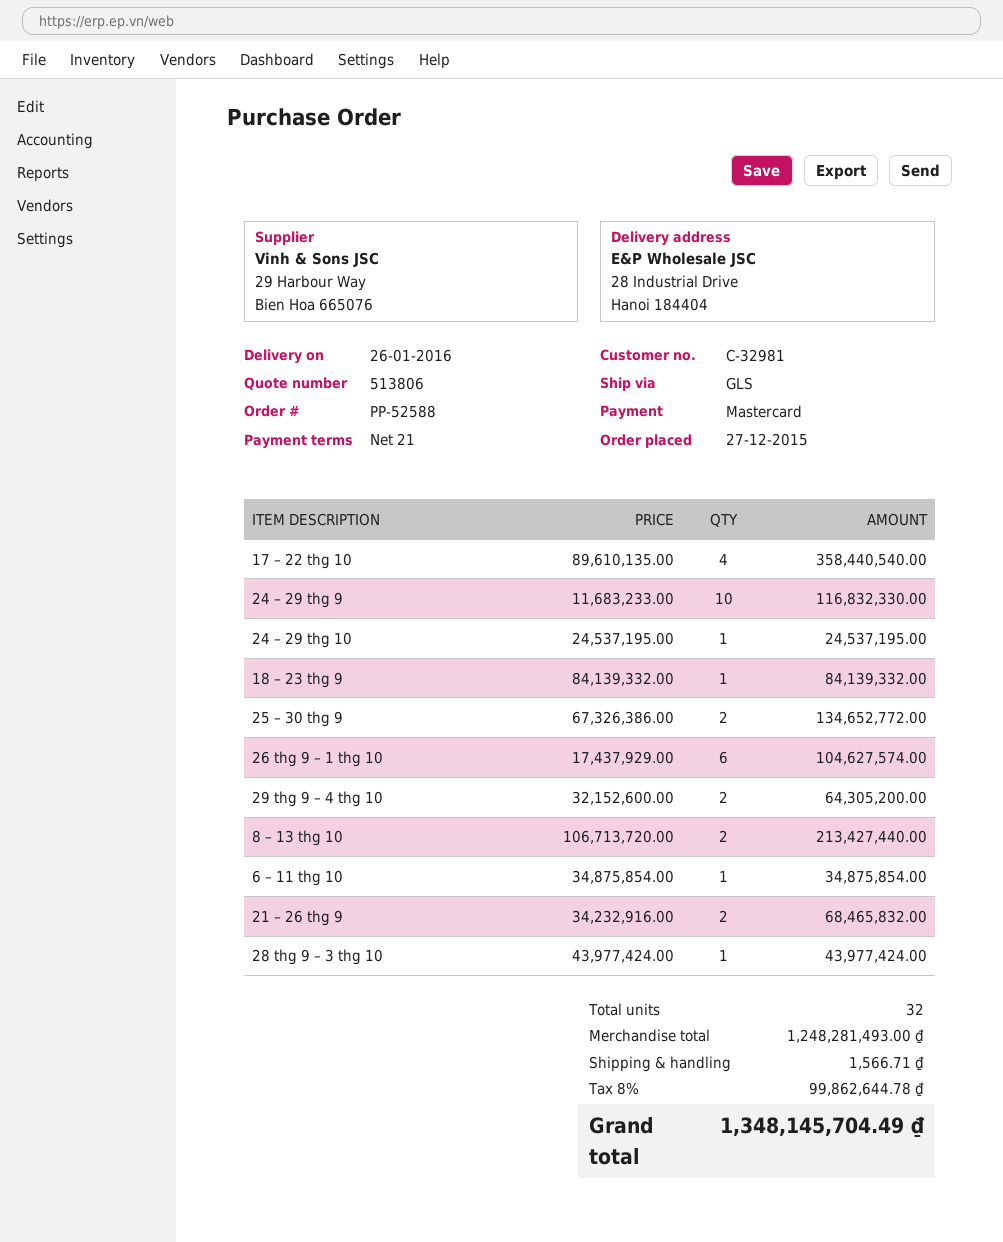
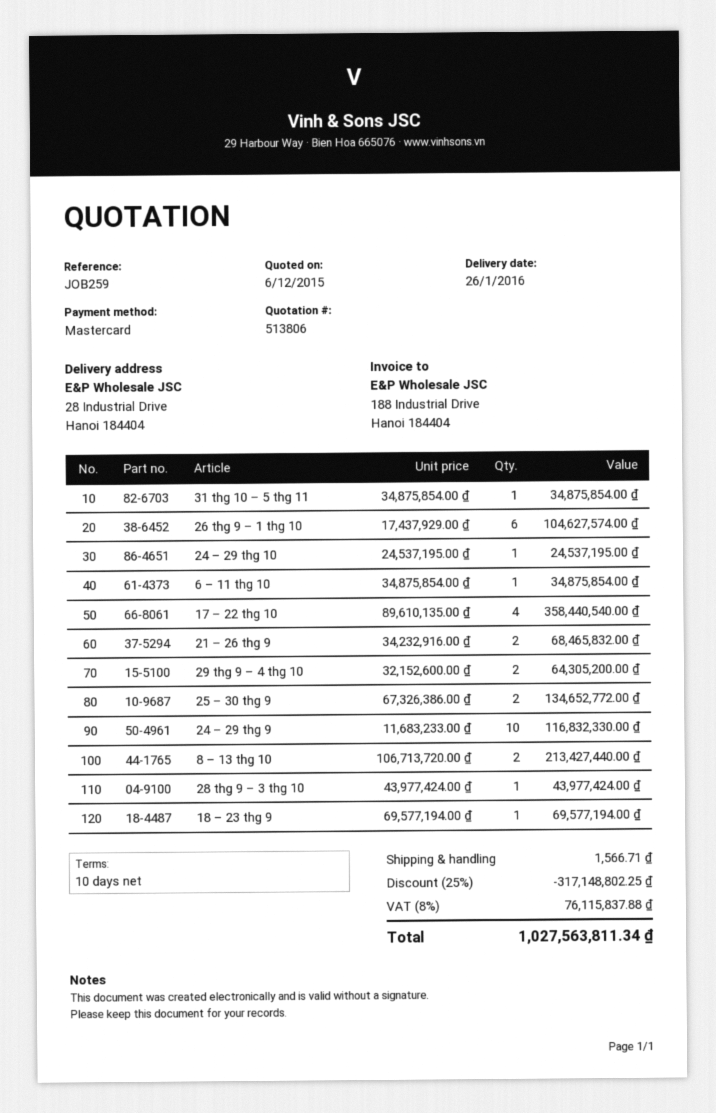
payment terms: 21 days -> 10 days
18 – 23 thg 9: 1 x 84139332.00 = 84139332.00 -> 1 x 69577194.00 = 69577194.00
31 thg 10 – 5 thg 11: none -> 1 x 34875854.00 = 34875854.00
discount: none -> 25% = 317148802.25
tax: 8% = 99862644.78 -> 8% = 76115837.88
total: 1348145704.49 -> 1027563811.34

